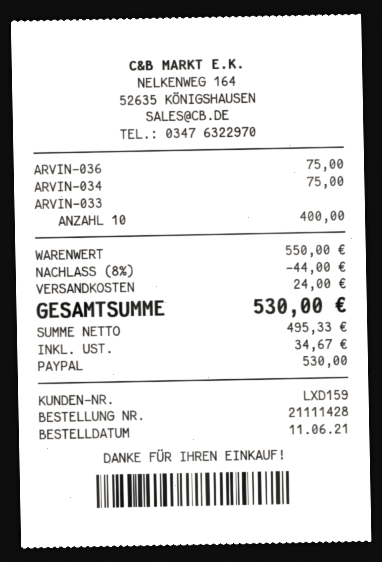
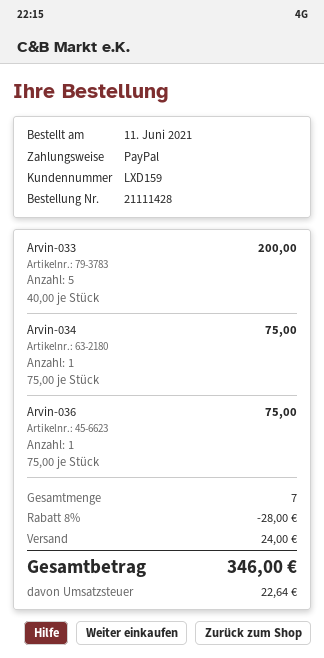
ARVIN-033: 10 for 400.00 -> 5 for 200.00
discount: 8% = 44.00 -> 8% = 28.00
tax: 34.67 -> 22.64
total: 530.00 -> 346.00

